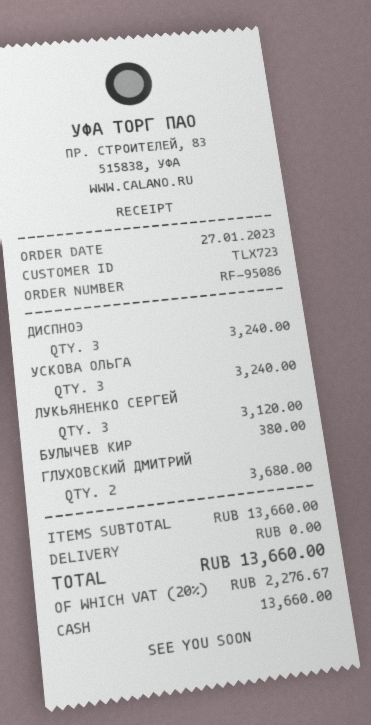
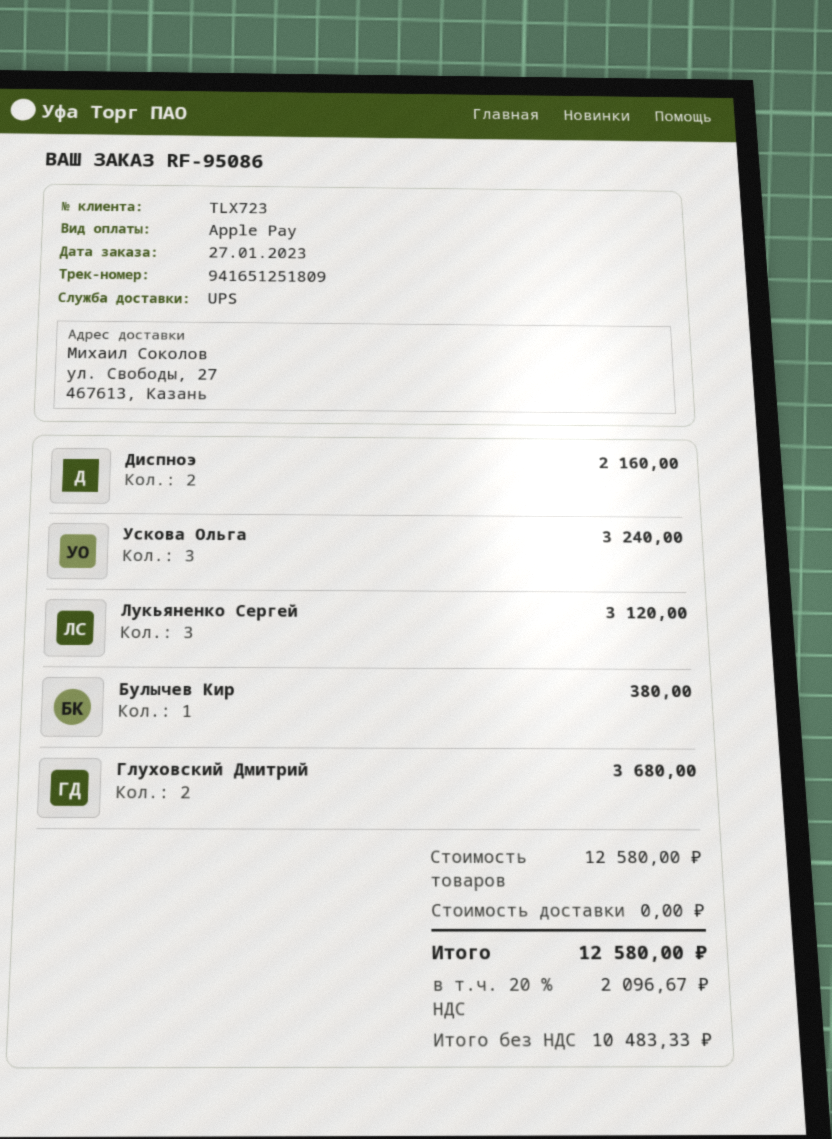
payment method: cash -> Apple Pay
ДИСПНОЭ: 3 for 3240.00 -> 2 for 2160.00
subtotal: 13660.00 -> 12580.00
tax: 20% = 2276.67 -> 20% = 2096.67
total: 13660.00 -> 12580.00

